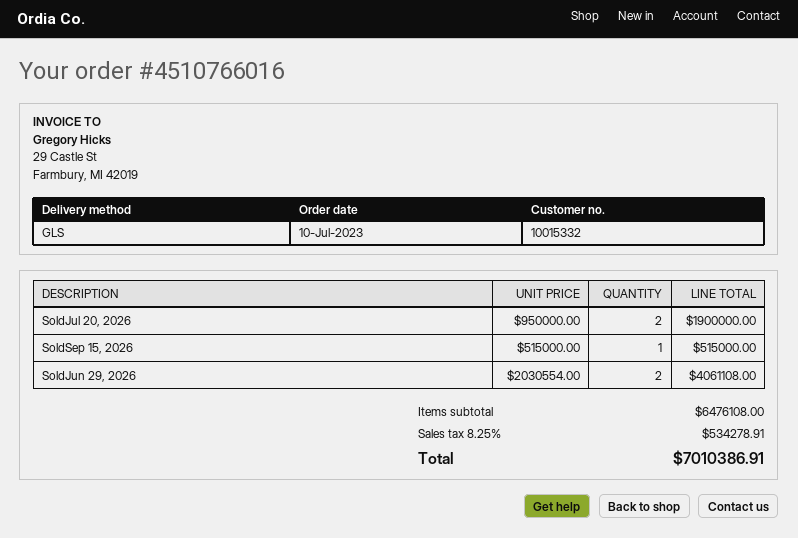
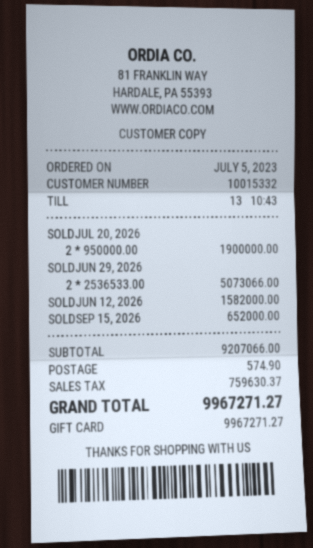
order date: 2023-07-10 -> 2023-07-05
SoldSep 15, 2026: 1 x 515000.00 = 515000.00 -> 1 x 652000.00 = 652000.00
SoldJun 29, 2026: 2 x 2030554.00 = 4061108.00 -> 2 x 2536533.00 = 5073066.00
SOLDJUN 12, 2026: none -> 1 x 1582000.00 = 1582000.00
subtotal: 6476108.00 -> 9207066.00
shipping: none -> 574.90
tax: 534278.91 -> 759630.37
total: 7010386.91 -> 9967271.27

